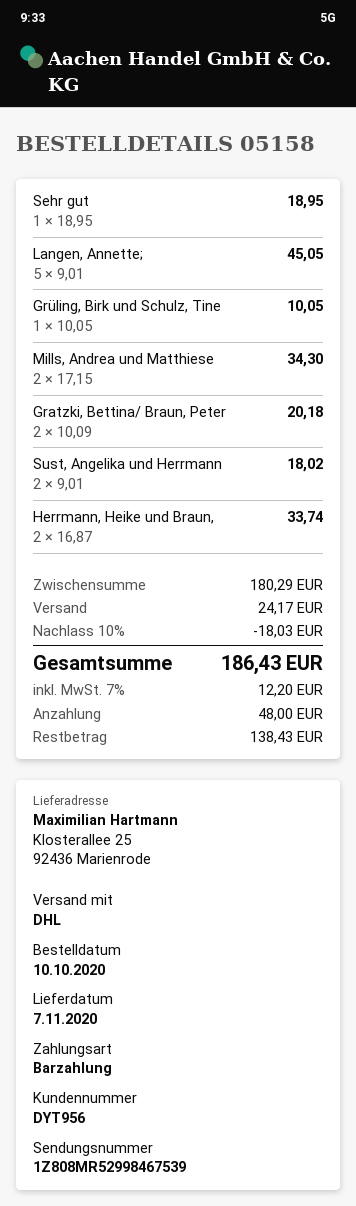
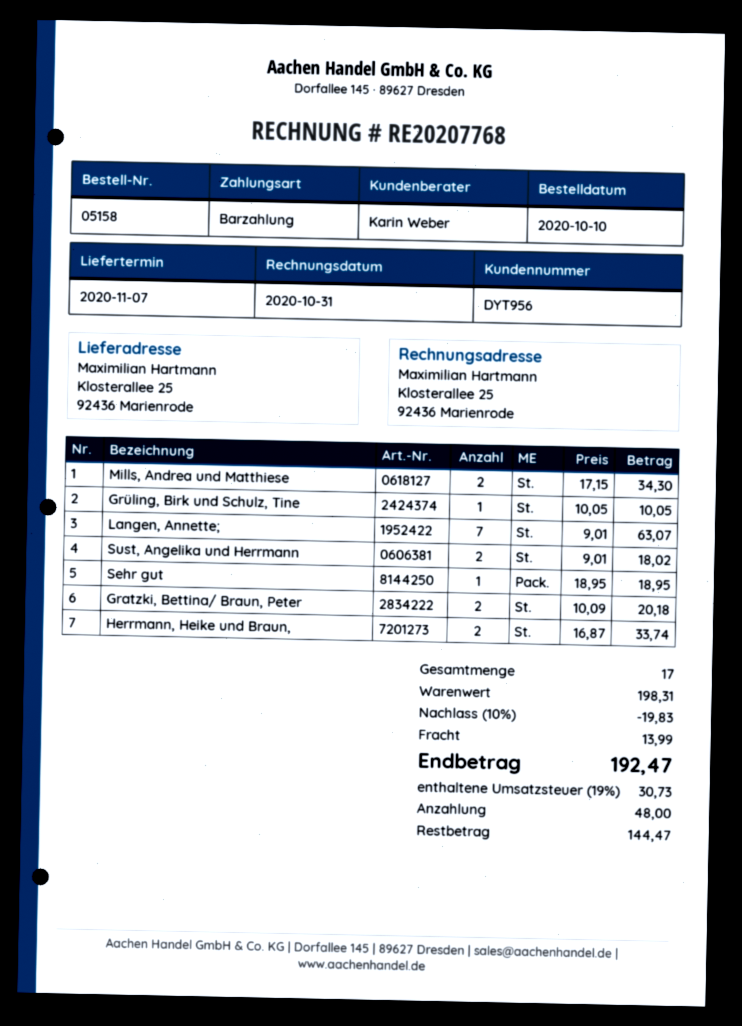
Langen, Annette;: 5 x 9.01 = 45.05 -> 7 x 9.01 = 63.07
subtotal: 180.29 -> 198.31
discount: 10% = 18.03 -> 10% = 19.83
shipping: 24.17 -> 13.99
tax: 7% = 12.20 -> 19% = 30.73
total: 186.43 -> 192.47
balance: 138.43 -> 144.47

